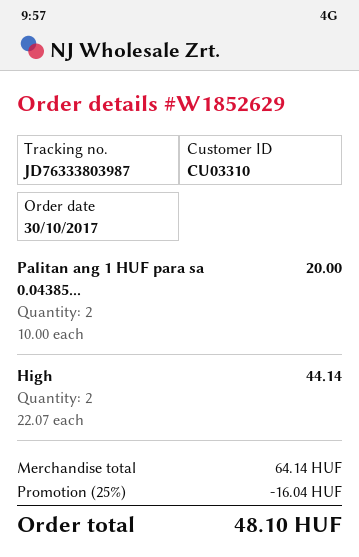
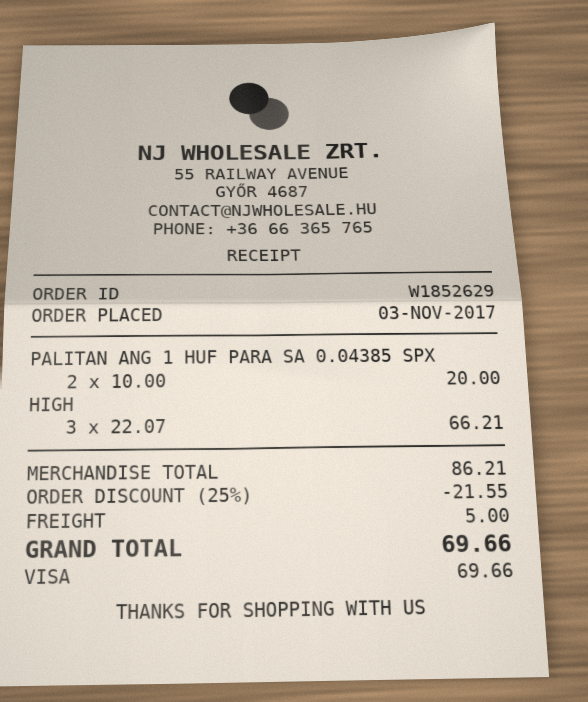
order date: 2017-10-30 -> 2017-11-03
High: 2 x 22.07 = 44.14 -> 3 x 22.07 = 66.21
subtotal: 64.14 -> 86.21
discount: 25% = 16.04 -> 25% = 21.55
shipping: none -> 5.00
total: 48.10 -> 69.66

